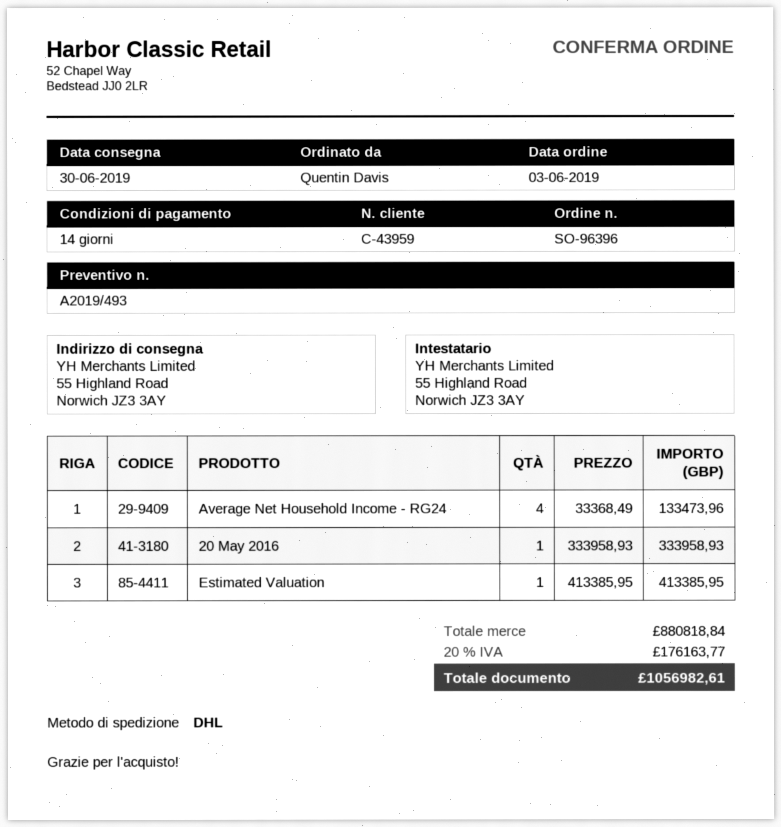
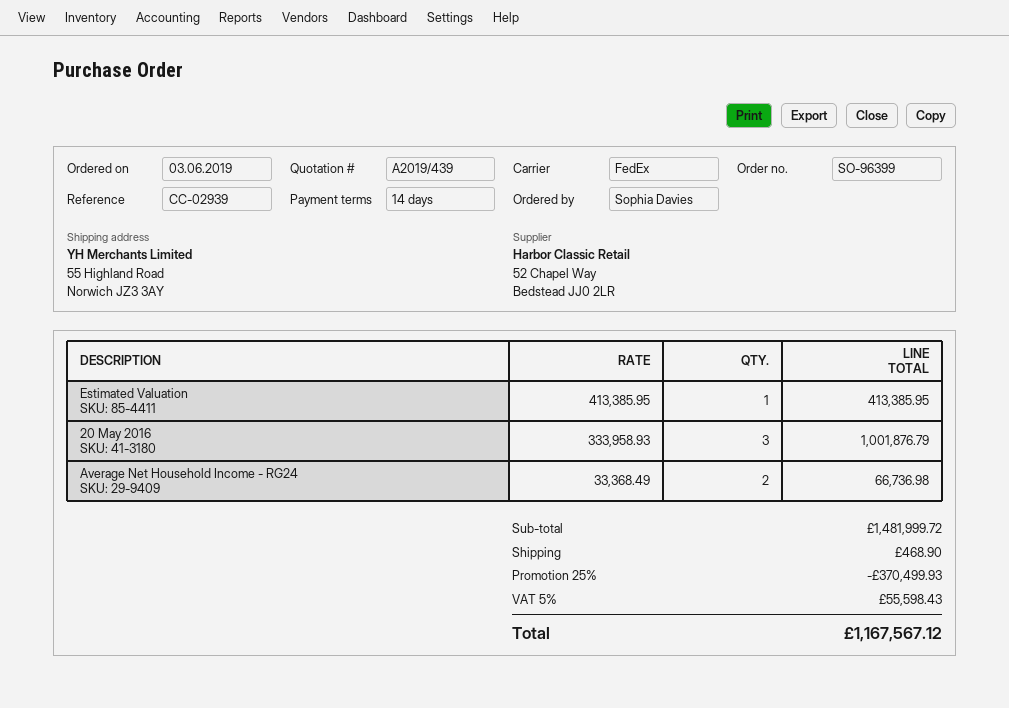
quote number: A2019/493 -> A2019/439
order number: SO-96396 -> SO-96399
ordered by: Quentin Davis -> Sophia Davies
shipping method: DHL -> FedEx
Average Net Household Income - RG24: 4 x 33368.49 = 133473.96 -> 2 x 33368.49 = 66736.98
20 May 2016: 1 x 333958.93 = 333958.93 -> 3 x 333958.93 = 1001876.79
subtotal: 880818.84 -> 1481999.72
discount: none -> 25% = 370499.93
shipping: none -> 468.90
tax: 20% = 176163.77 -> 5% = 55598.43
total: 1056982.61 -> 1167567.12

